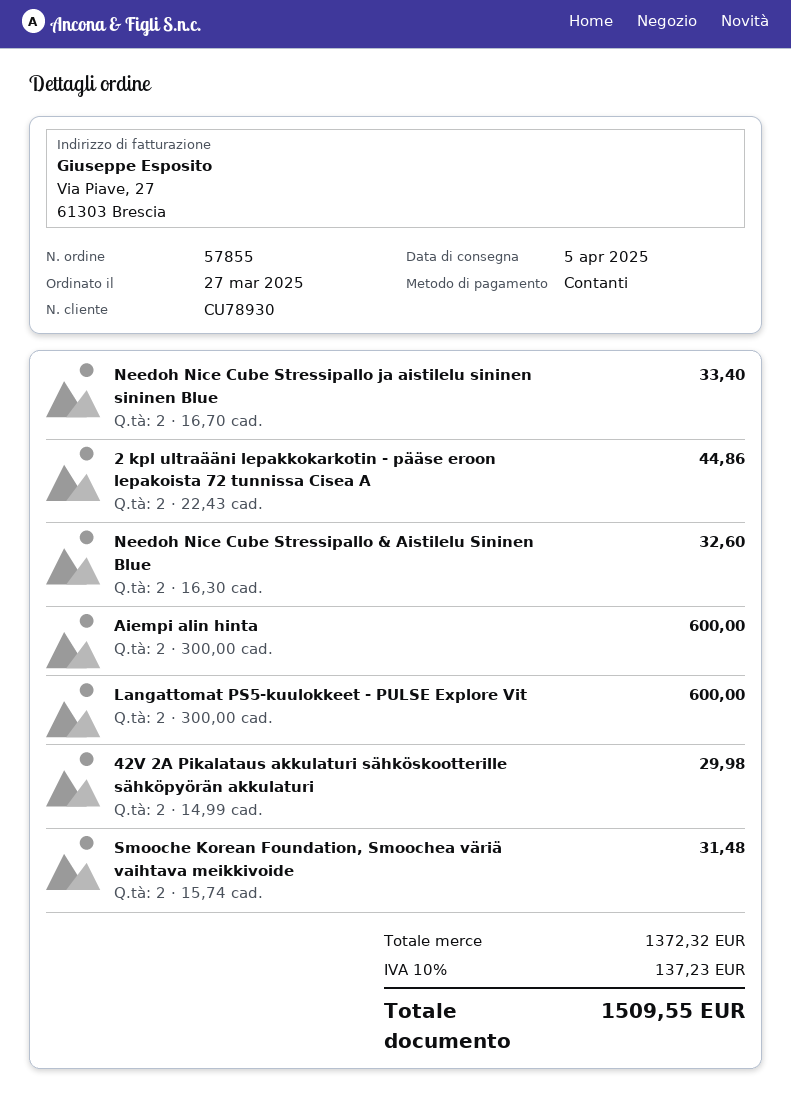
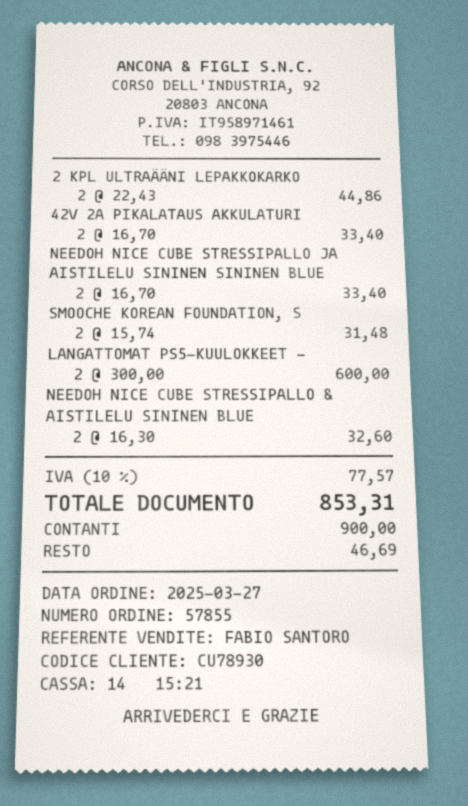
Aiempi alin hinta: 2 x 300.00 = 600.00 -> none
42V 2A Pikalataus akkulaturi sähköskootterille sähköpyörän akkulaturi: 2 x 14.99 = 29.98 -> 2 x 16.70 = 33.40
tax: 10% = 137.23 -> 10% = 77.57
total: 1509.55 -> 853.31

